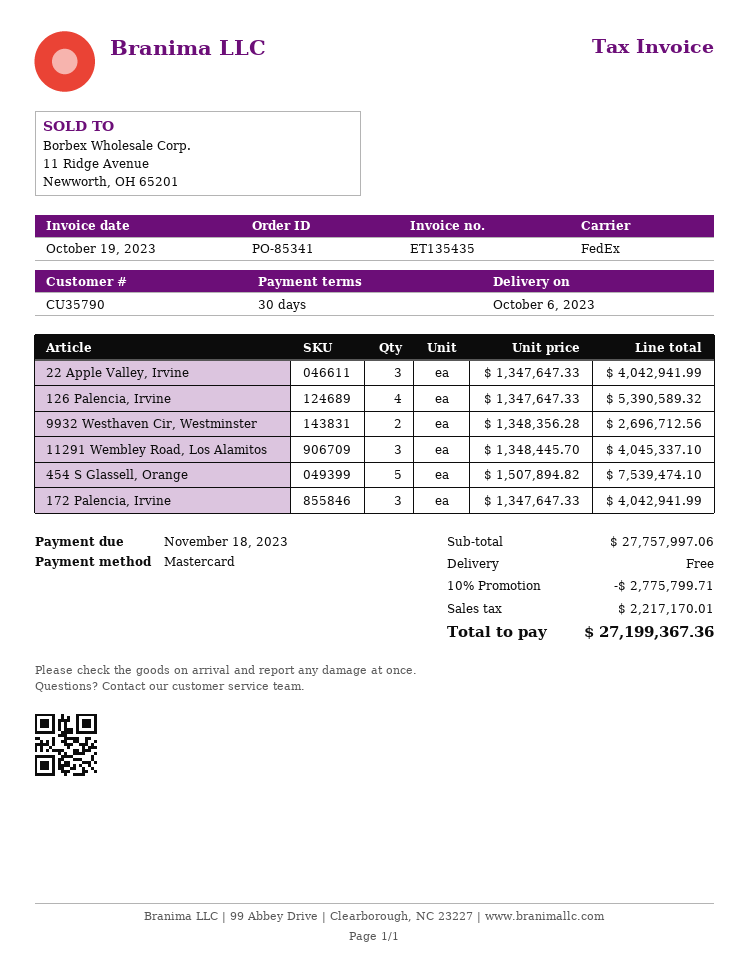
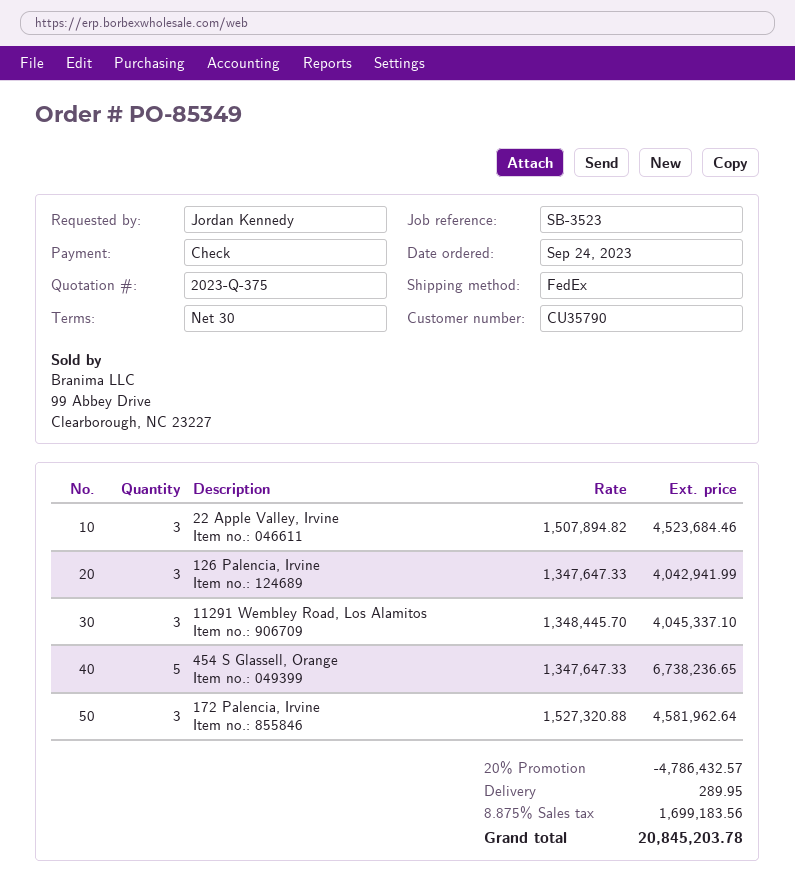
order number: PO-85341 -> PO-85349
payment method: Mastercard -> cheque
22 Apple Valley, Irvine: 3 x 1347647.33 = 4042941.99 -> 3 x 1507894.82 = 4523684.46
126 Palencia, Irvine: 4 x 1347647.33 = 5390589.32 -> 3 x 1347647.33 = 4042941.99
9932 Westhaven Cir, Westminster: 2 x 1348356.28 = 2696712.56 -> none
454 S Glassell, Orange: 5 x 1507894.82 = 7539474.10 -> 5 x 1347647.33 = 6738236.65
172 Palencia, Irvine: 3 x 1347647.33 = 4042941.99 -> 3 x 1527320.88 = 4581962.64
discount: 10% = 2775799.71 -> 20% = 4786432.57
shipping: 0.00 -> 289.95
tax: 2217170.01 -> 1699183.56
total: 27199367.36 -> 20845203.78

